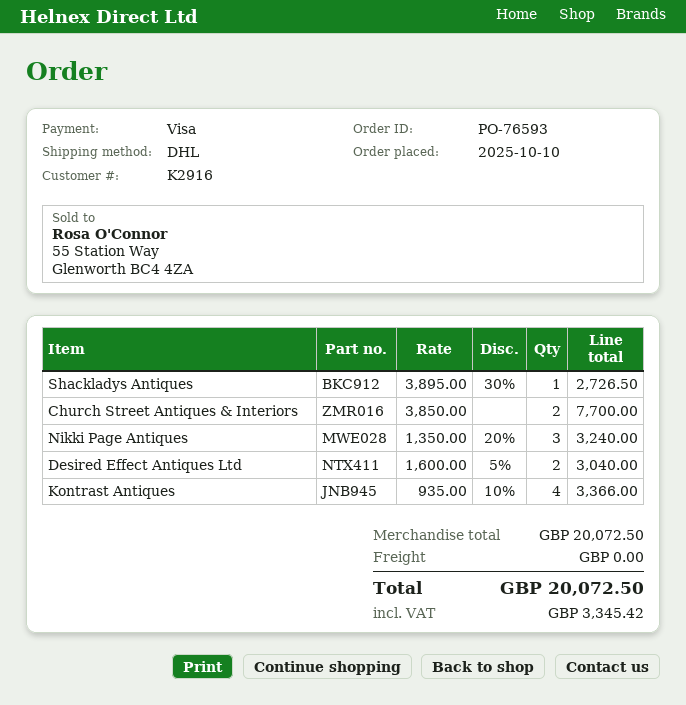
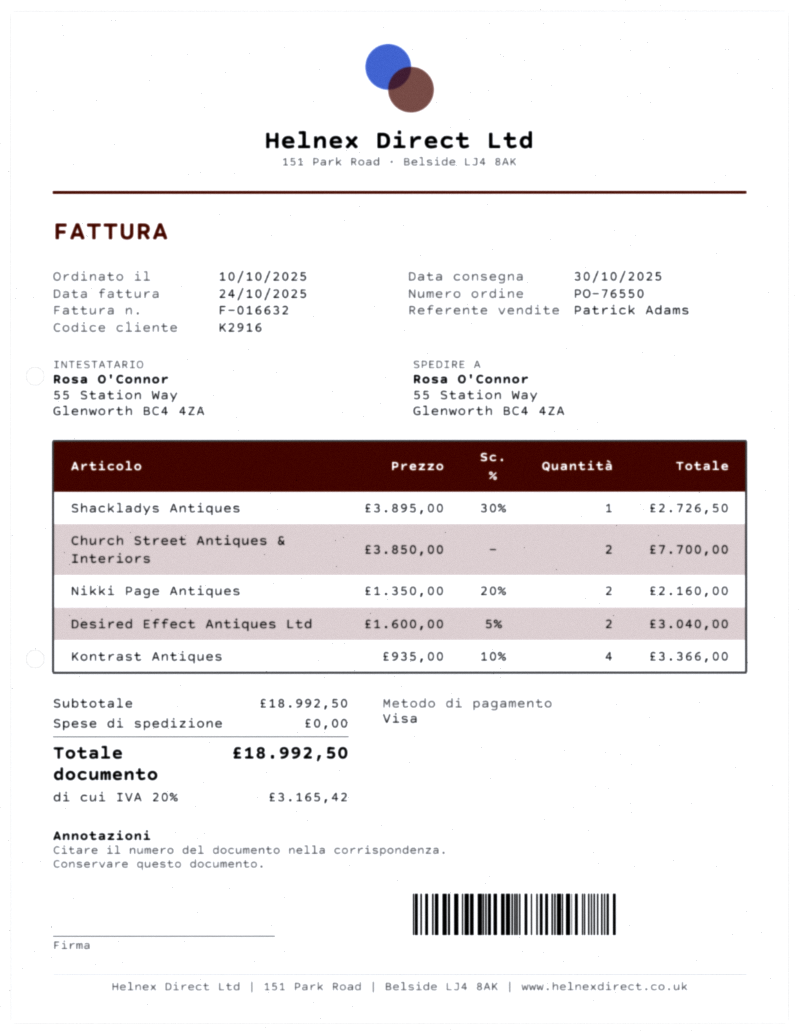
order number: PO-76593 -> PO-76550
Nikki Page Antiques: 3 x 1350.00 - 20% = 3240.00 -> 2 x 1350.00 - 20% = 2160.00
subtotal: 20072.50 -> 18992.50
tax: 3345.42 -> 3165.42
total: 20072.50 -> 18992.50

